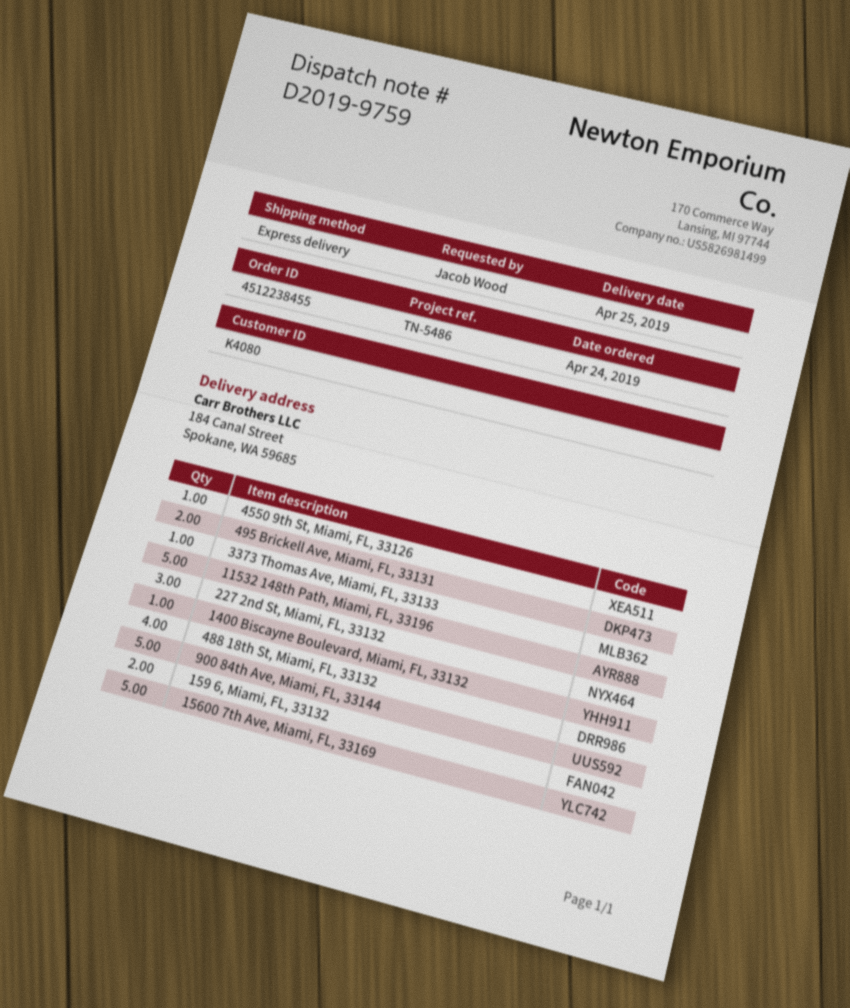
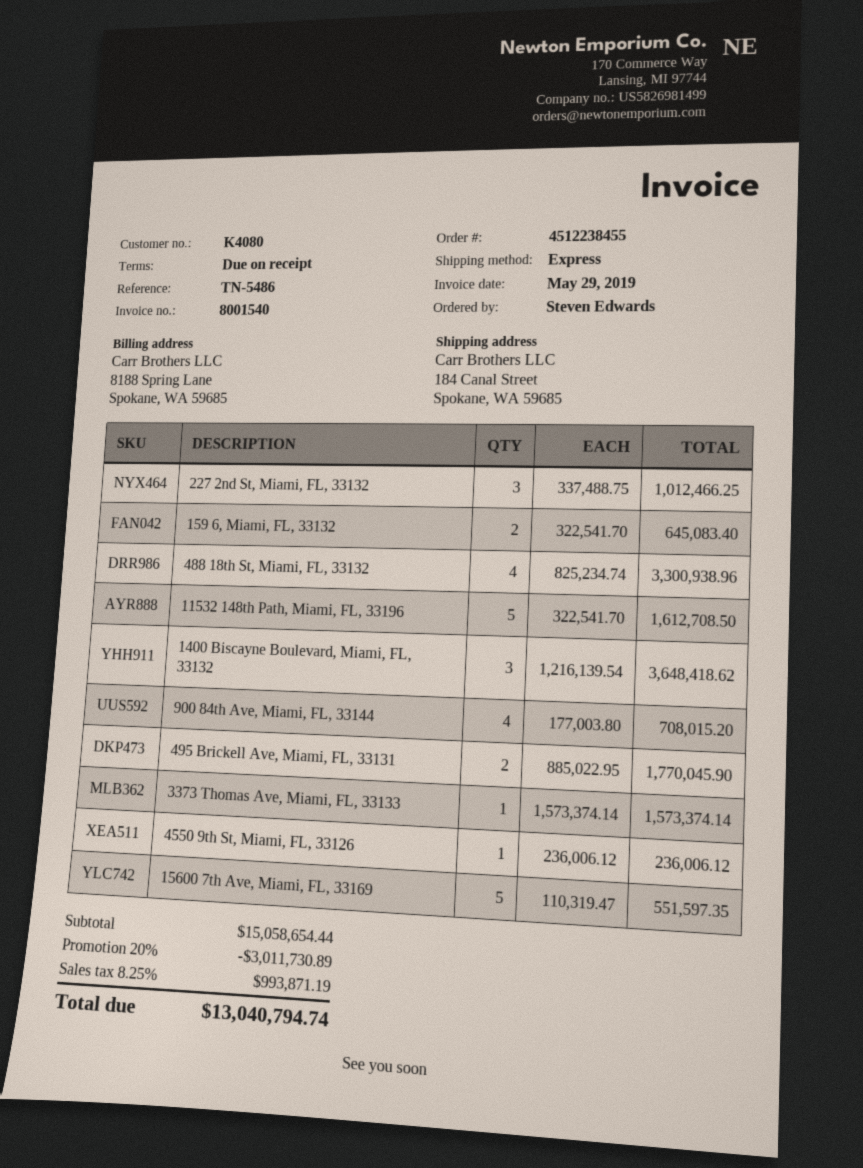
ordered by: Jacob Wood -> Steven Edwards
1400 Biscayne Boulevard, Miami, FL, 33132: 1 -> 3
900 84th Ave, Miami, FL, 33144: 5 -> 4

